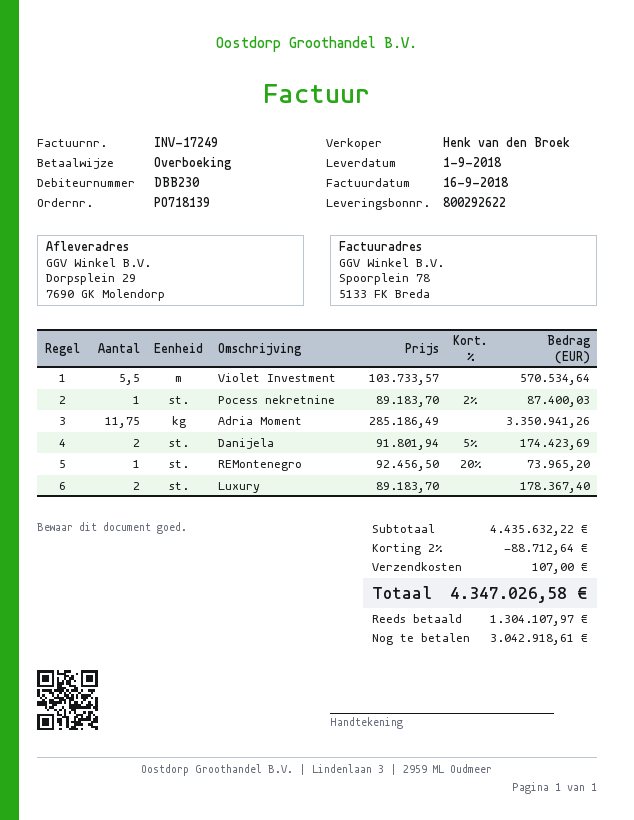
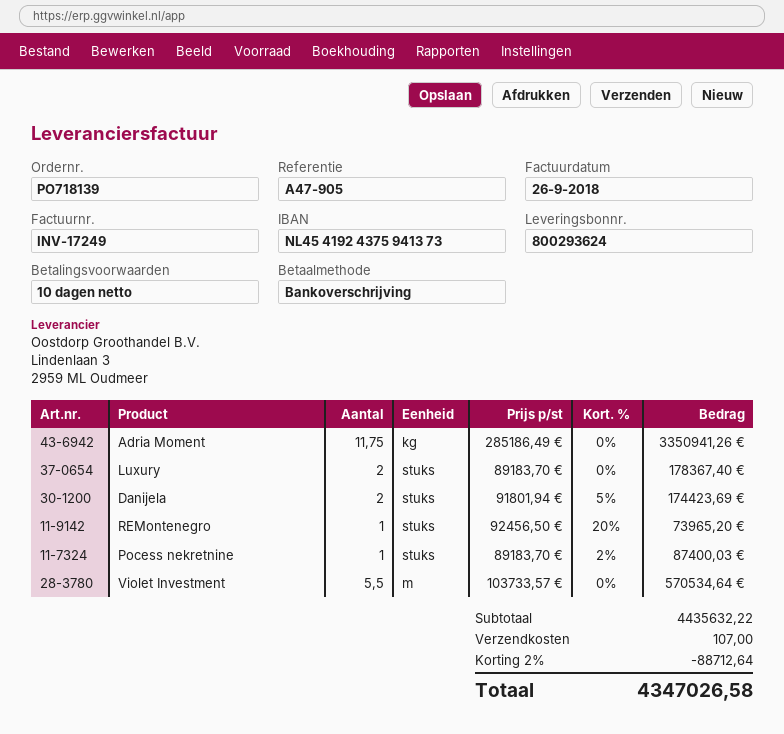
delivery note number: 800292622 -> 800293624
invoice date: 2018-09-16 -> 2018-09-26

